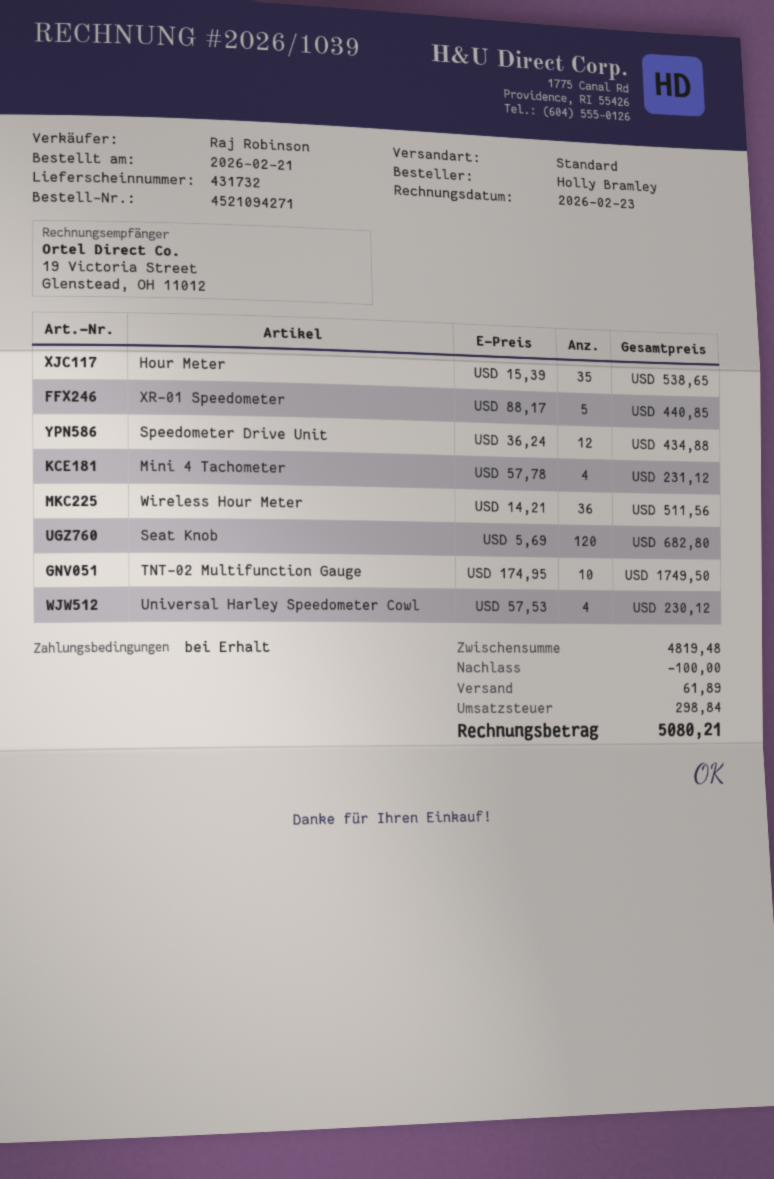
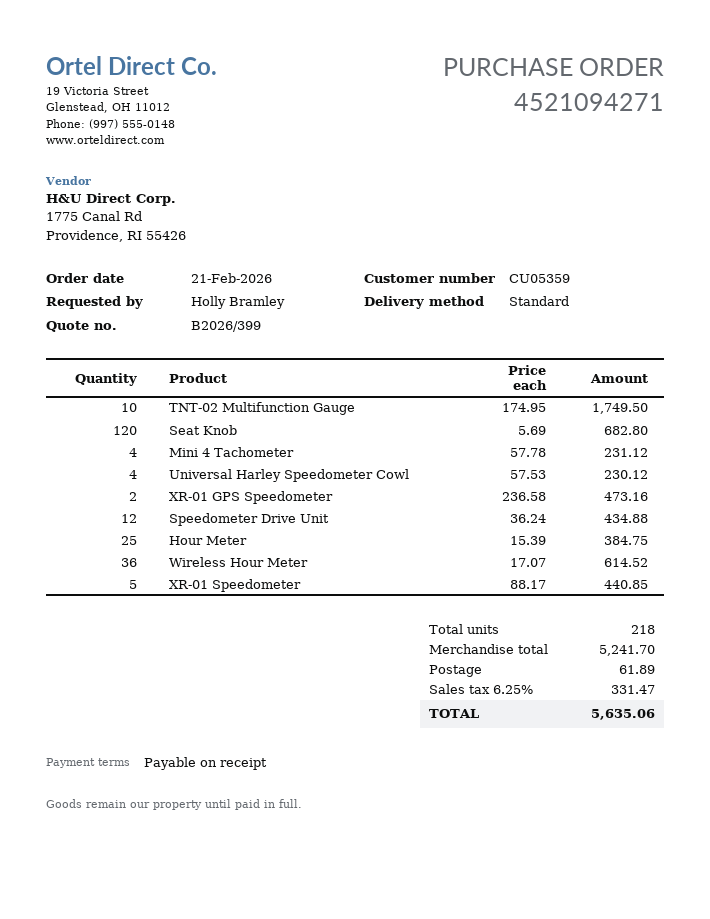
Hour Meter: 35 x 15.39 = 538.65 -> 25 x 15.39 = 384.75
Wireless Hour Meter: 36 x 14.21 = 511.56 -> 36 x 17.07 = 614.52
XR-01 GPS Speedometer: none -> 2 x 236.58 = 473.16
subtotal: 4819.48 -> 5241.70
discount: 100.00 -> none
tax: 298.84 -> 331.47
total: 5080.21 -> 5635.06

